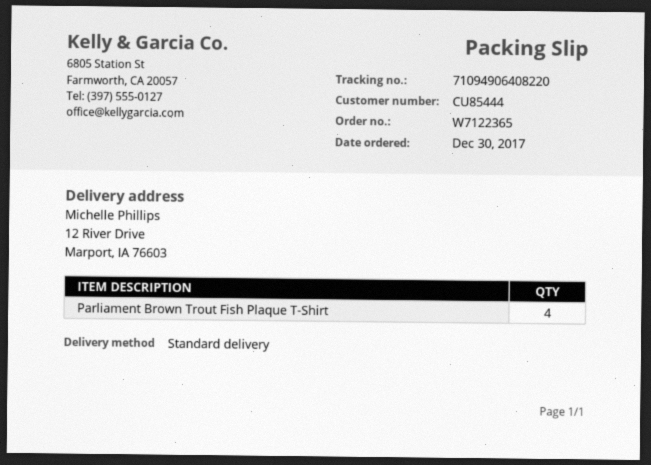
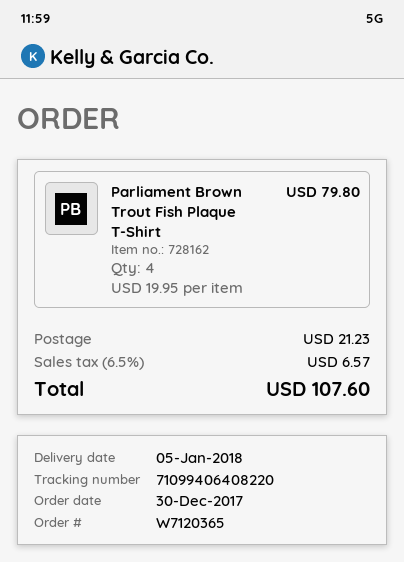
order number: W7122365 -> W7120365
tracking number: 71094906408220 -> 71099406408220

